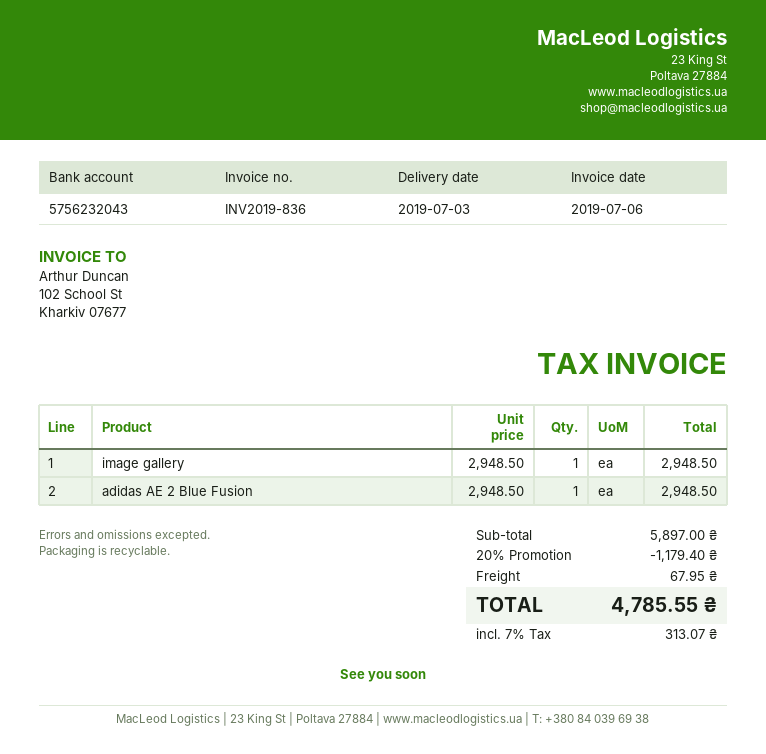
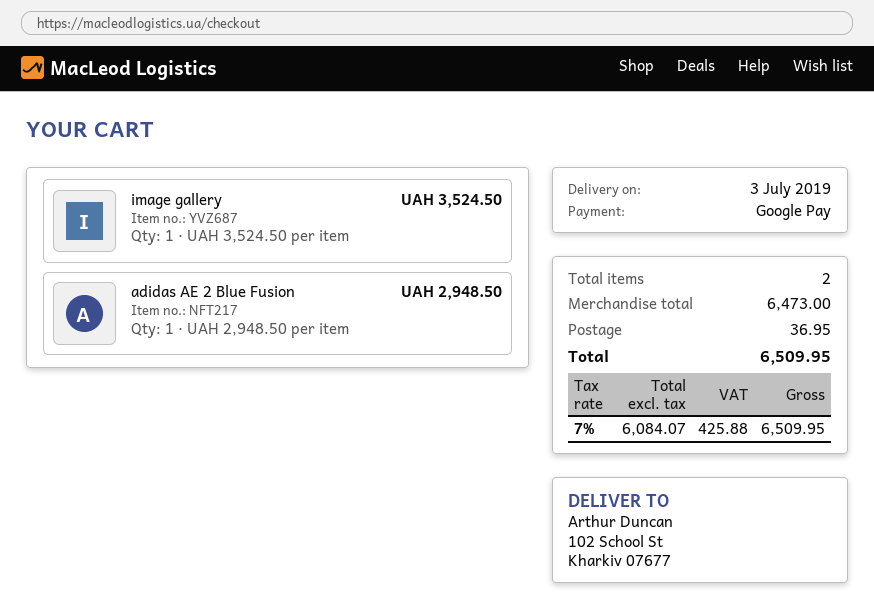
image gallery: 1 x 2948.50 = 2948.50 -> 1 x 3524.50 = 3524.50
subtotal: 5897.00 -> 6473.00
discount: 20% = 1179.40 -> none
shipping: 67.95 -> 36.95
tax: 7% = 313.07 -> 7% = 425.88
total: 4785.55 -> 6509.95

